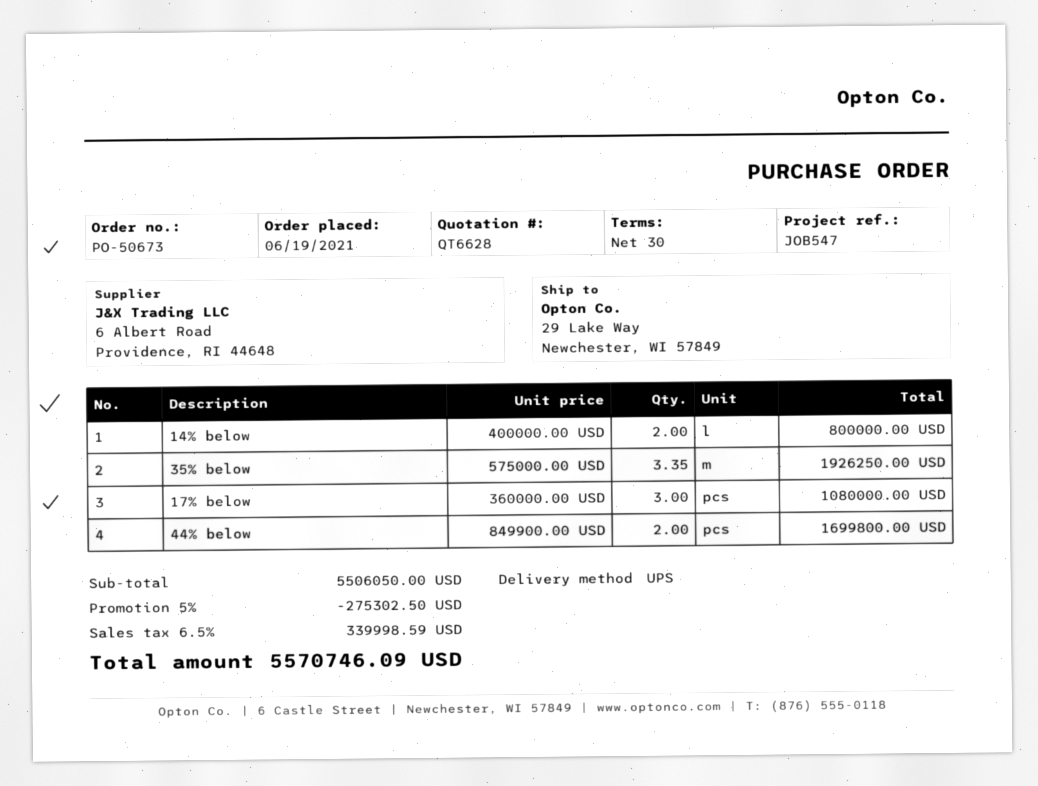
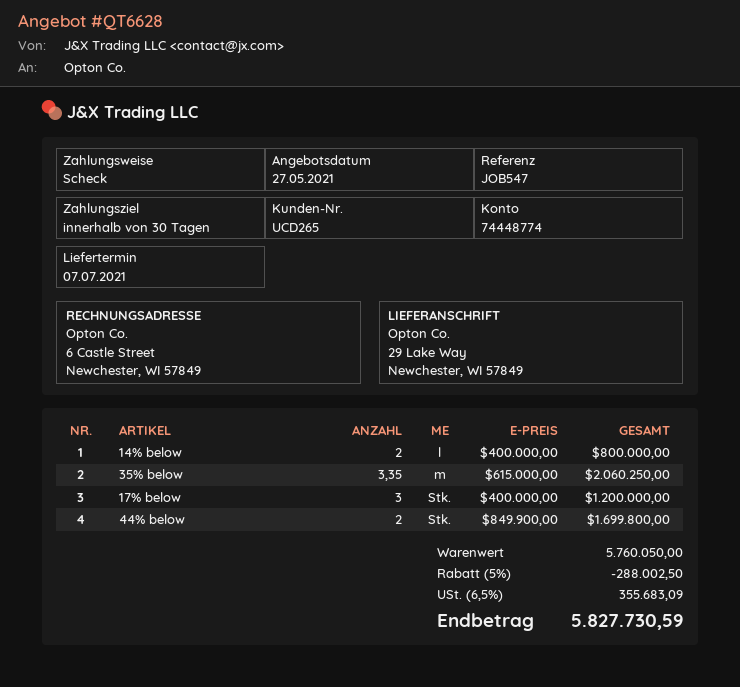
35% below: 3.35 x 575000.00 = 1926250.00 -> 3.35 x 615000.00 = 2060250.00
17% below: 3 x 360000.00 = 1080000.00 -> 3 x 400000.00 = 1200000.00
subtotal: 5506050.00 -> 5760050.00
discount: 5% = 275302.50 -> 5% = 288002.50
tax: 6.5% = 339998.59 -> 6.5% = 355683.09
total: 5570746.09 -> 5827730.59

